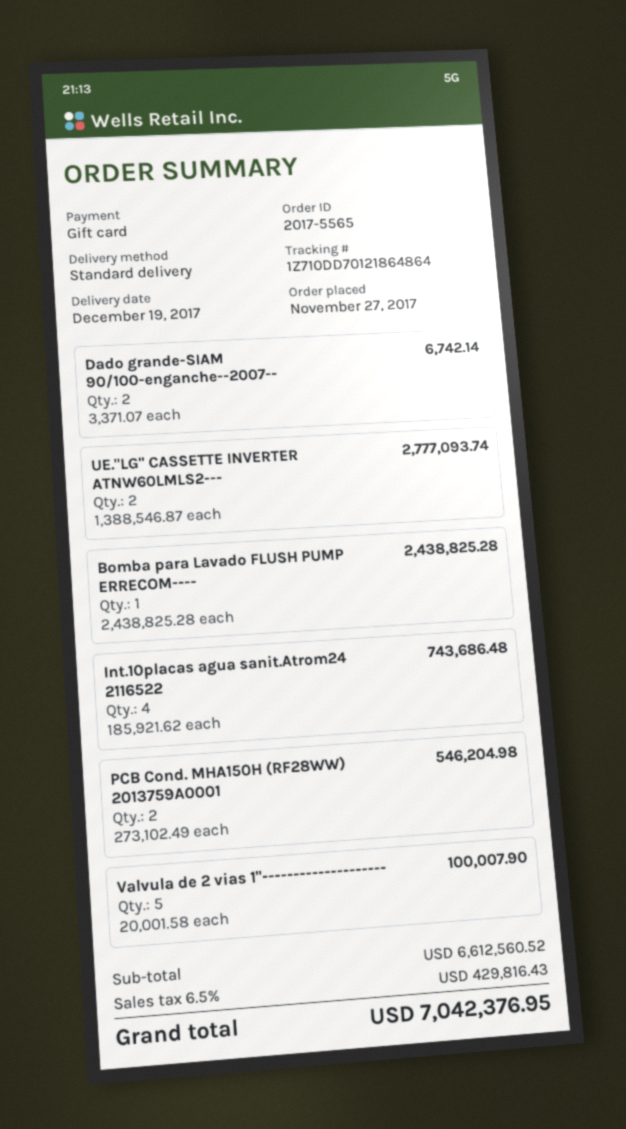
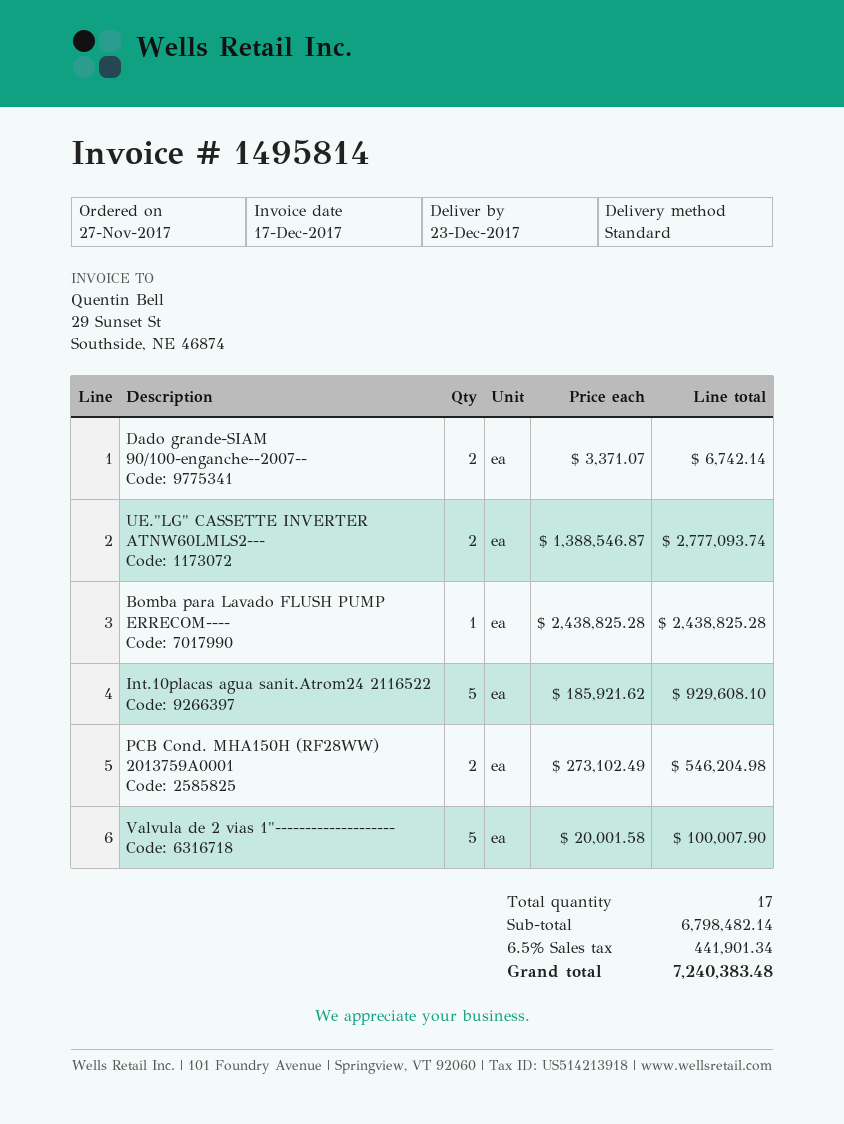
delivery date: 2017-12-19 -> 2017-12-23
Int.10placas agua sanit.Atrom24 2116522: 4 x 185921.62 = 743686.48 -> 5 x 185921.62 = 929608.10
subtotal: 6612560.52 -> 6798482.14
tax: 6.5% = 429816.43 -> 6.5% = 441901.34
total: 7042376.95 -> 7240383.48

